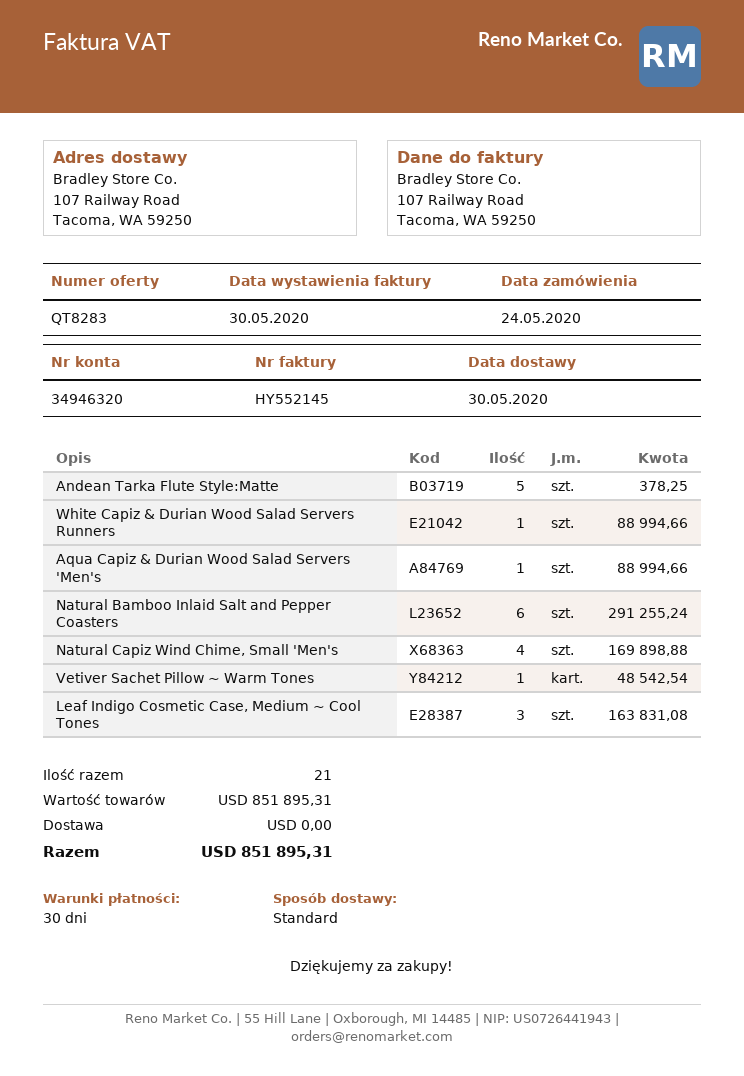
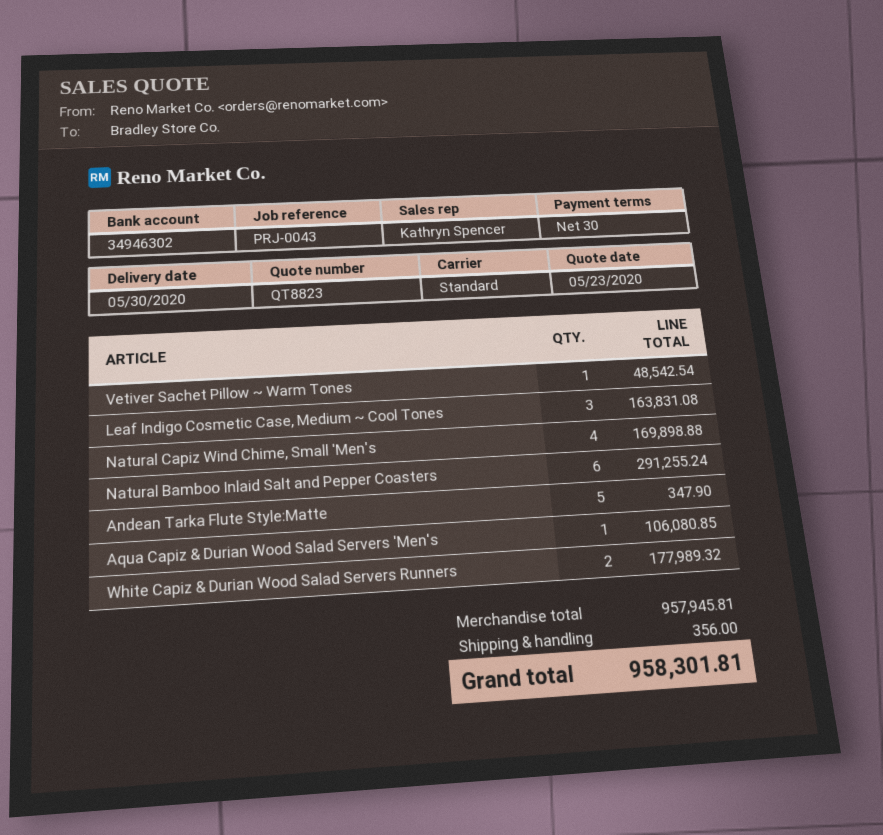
quote number: QT8283 -> QT8823
bank account: 34946320 -> 34946302
Andean Tarka Flute Style:Matte: 5 for 378.25 -> 5 for 347.90
White Capiz & Durian Wood Salad Servers Runners: 1 for 88994.66 -> 2 for 177989.32
Aqua Capiz & Durian Wood Salad Servers 'Men's: 1 for 88994.66 -> 1 for 106080.85
subtotal: 851895.31 -> 957945.81
shipping: 0.00 -> 356.00
total: 851895.31 -> 958301.81

